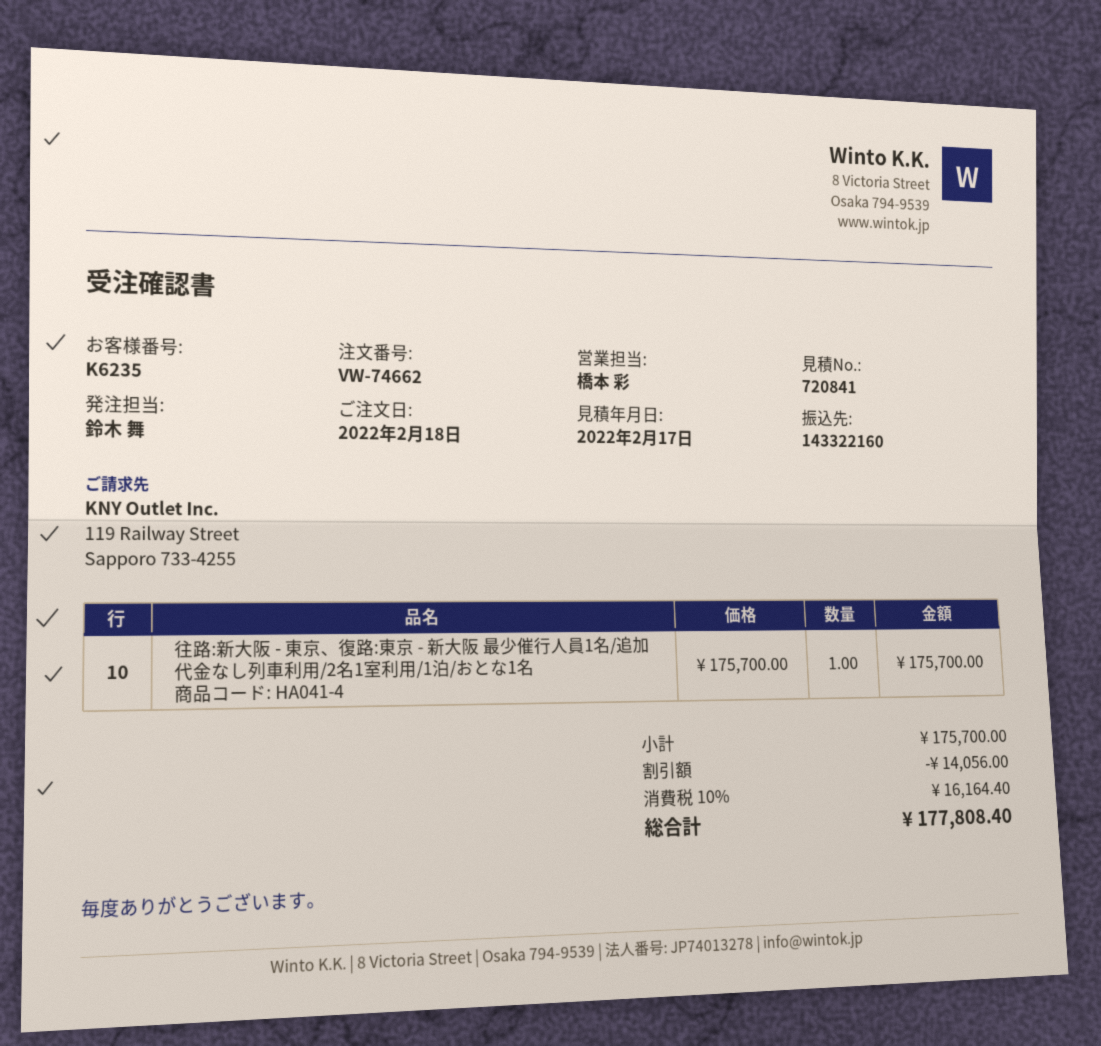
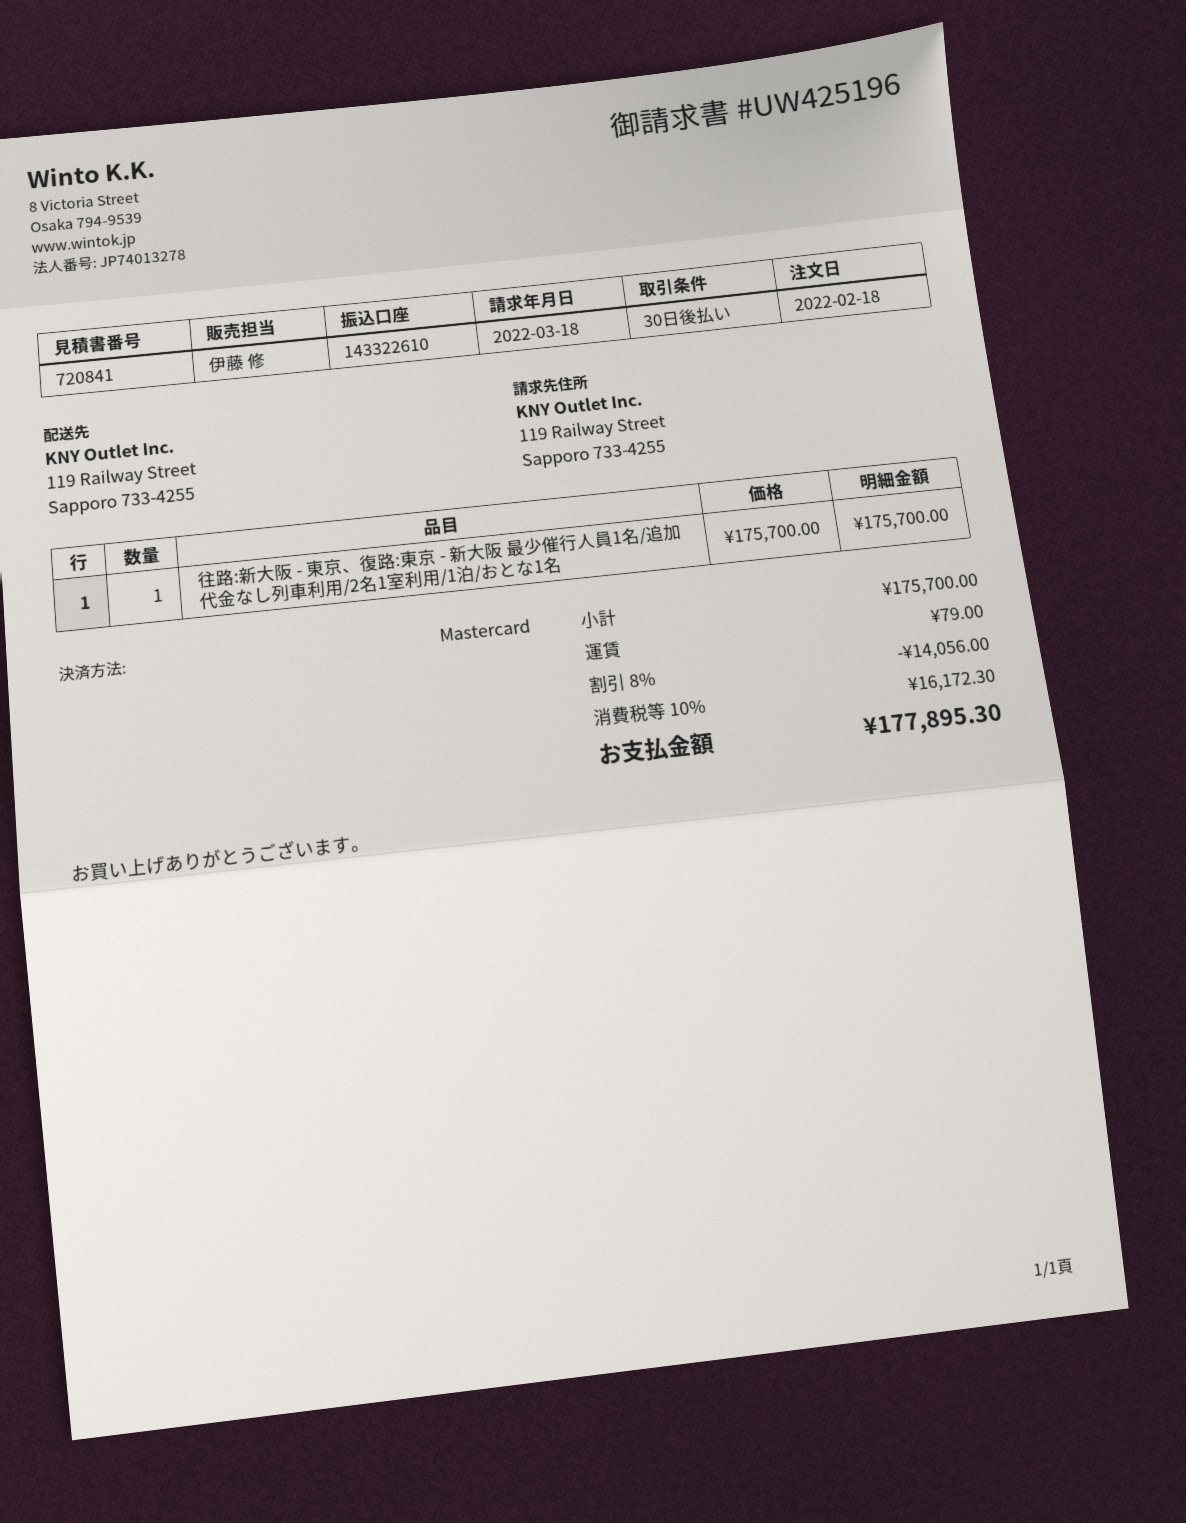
sales rep: 橋本 彩 -> 伊藤 修
bank account: 143322160 -> 143322610
shipping: none -> 79.00
tax: 10% = 16164.40 -> 10% = 16172.30
total: 177808.40 -> 177895.30

